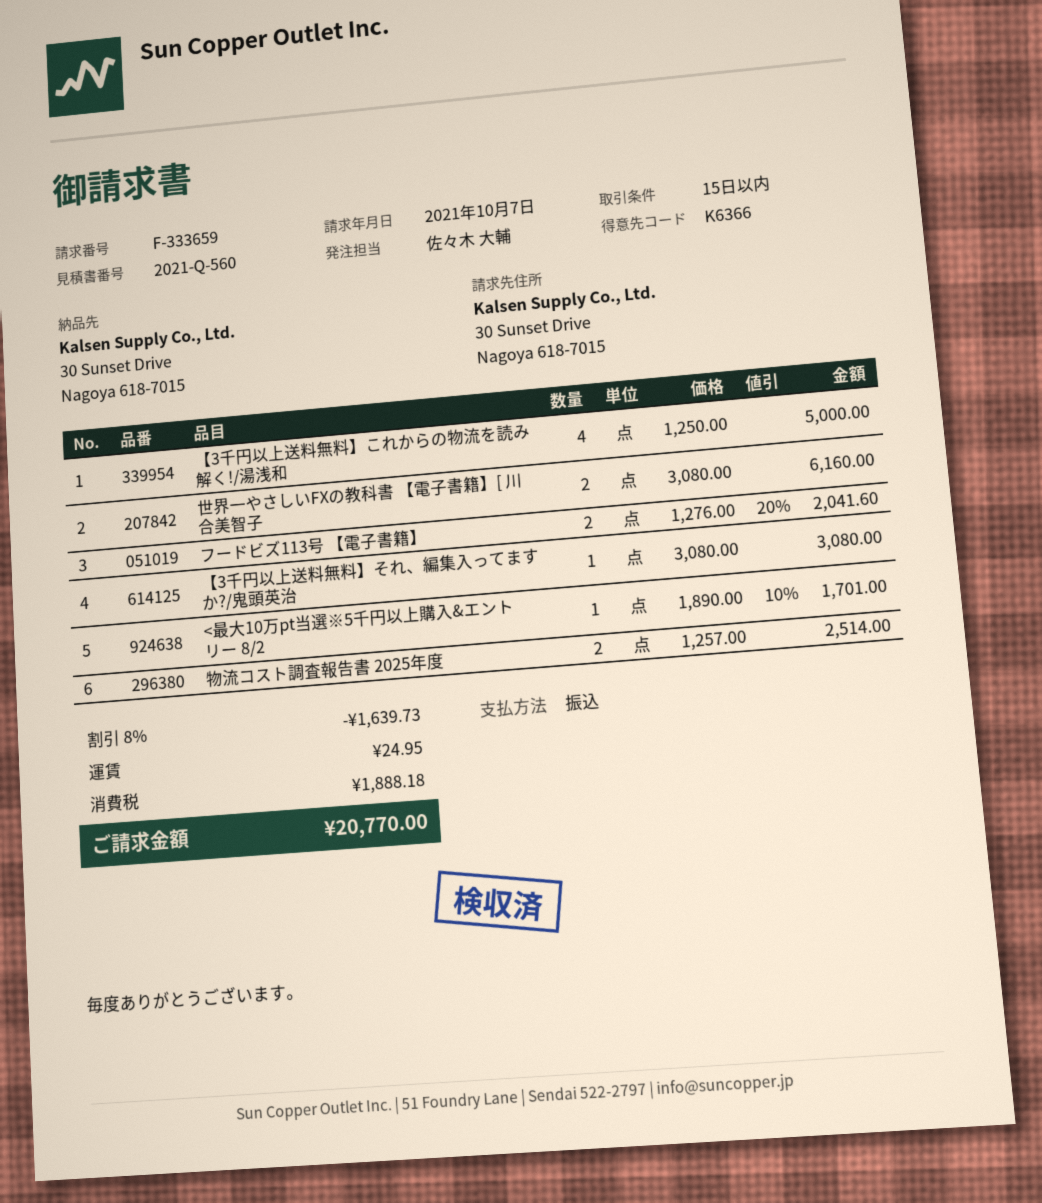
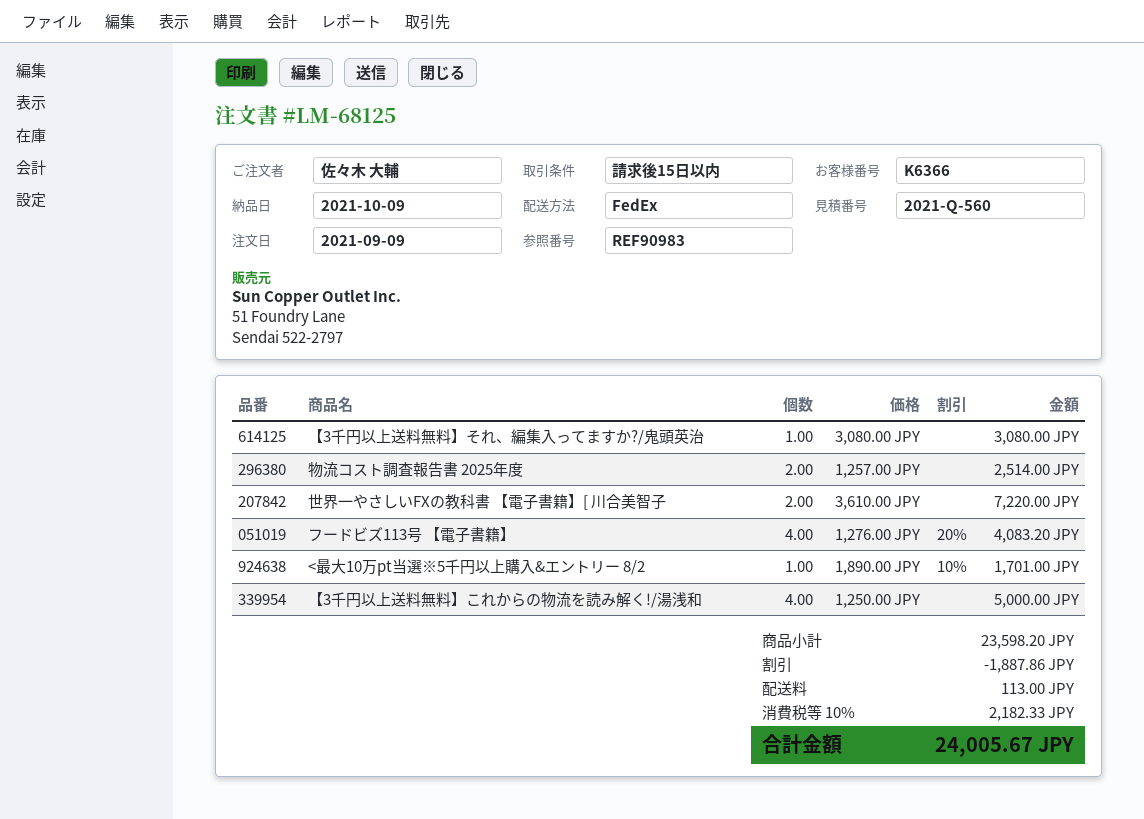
世界一やさしいFXの教科書 【電子書籍】[ 川合美智子: 2 x 3080.00 = 6160.00 -> 2 x 3610.00 = 7220.00
フードビズ113号 【電子書籍】: 2 x 1276.00 - 20% = 2041.60 -> 4 x 1276.00 - 20% = 4083.20
discount: 1639.73 -> 1887.86
shipping: 24.95 -> 113.00
tax: 1888.18 -> 2182.33
total: 20770.00 -> 24005.67

